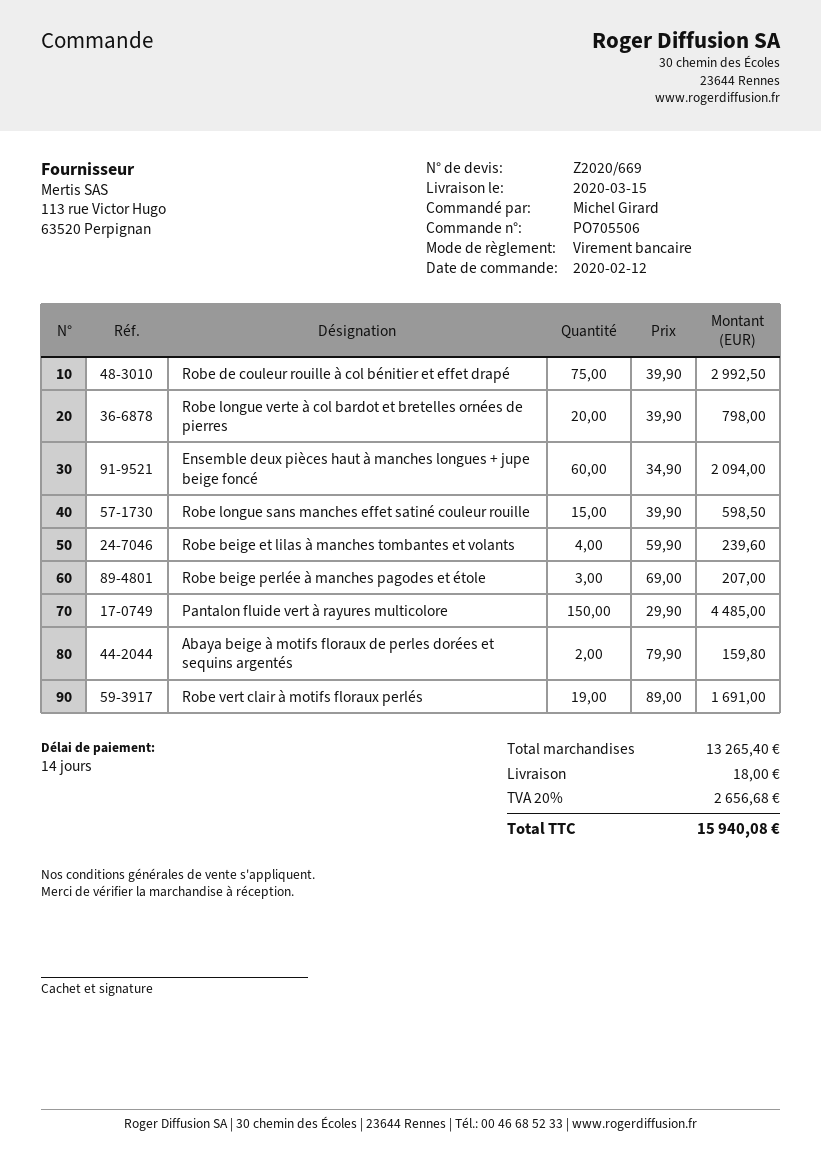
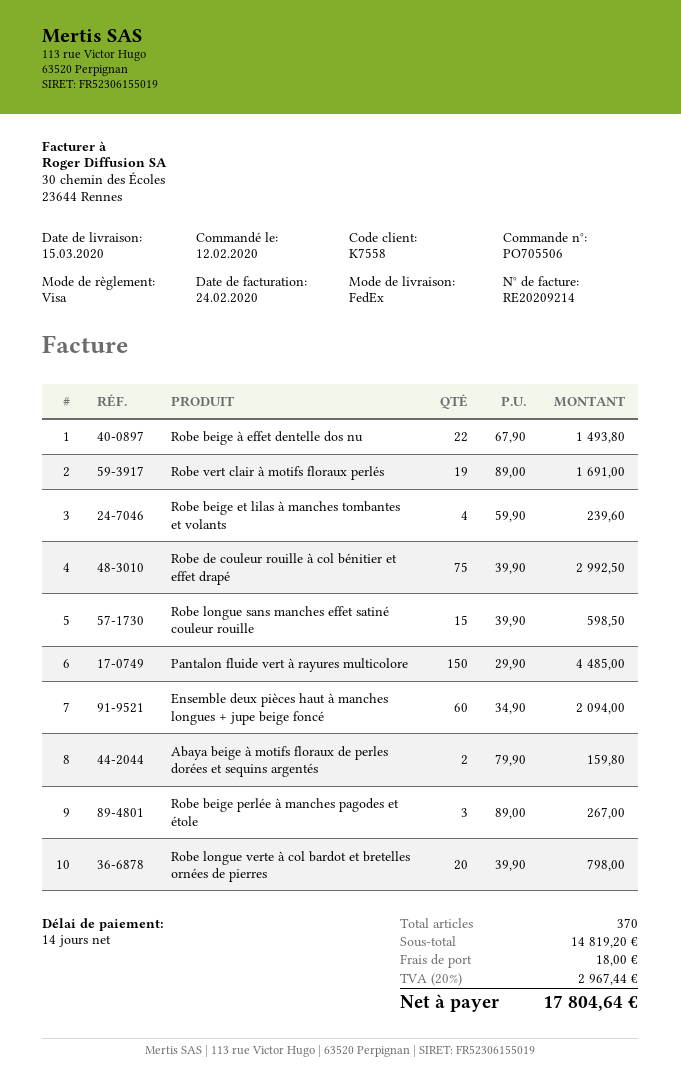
payment method: bank transfer -> Visa
Robe beige perlée à manches pagodes et étole: 3 x 69.00 = 207.00 -> 3 x 89.00 = 267.00
Robe beige à effet dentelle dos nu: none -> 22 x 67.90 = 1493.80
subtotal: 13265.40 -> 14819.20
tax: 20% = 2656.68 -> 20% = 2967.44
total: 15940.08 -> 17804.64

